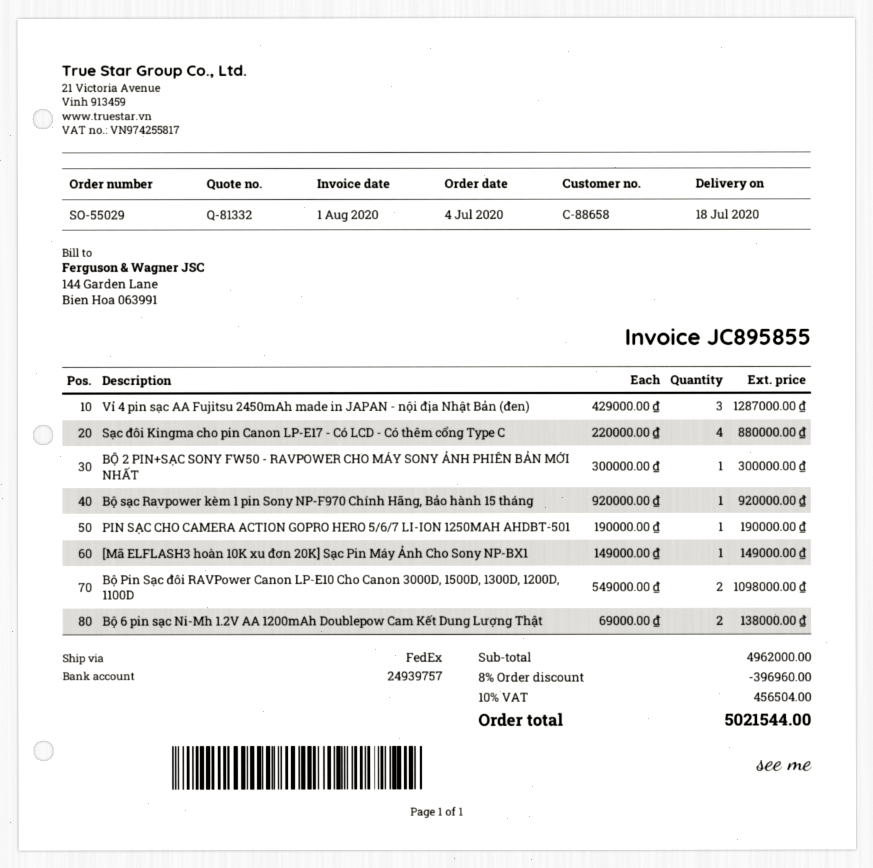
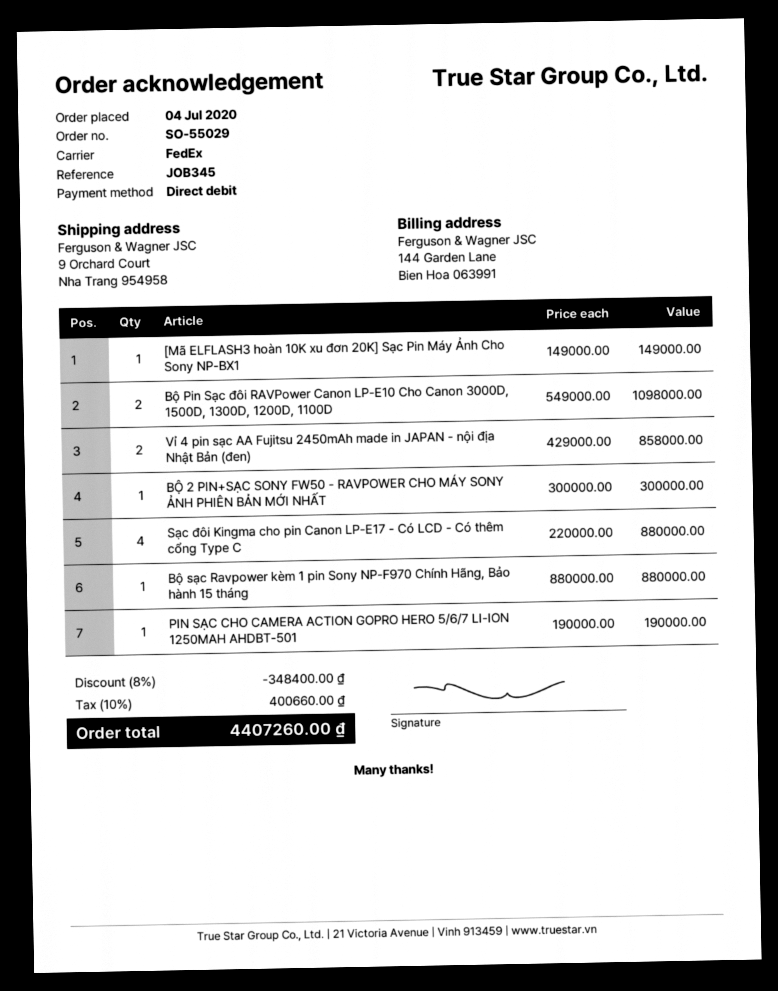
Vỉ 4 pin sạc AA Fujitsu 2450mAh made in JAPAN - nội địa Nhật Bản (đen): 3 x 429000.00 = 1287000.00 -> 2 x 429000.00 = 858000.00
Bộ sạc Ravpower kèm 1 pin Sony NP-F970 Chính Hãng, Bảo hành 15 tháng: 1 x 920000.00 = 920000.00 -> 1 x 880000.00 = 880000.00
Bộ 6 pin sạc Ni-Mh 1.2V AA 1200mAh Doublepow Cam Kết Dung Lượng Thật: 2 x 69000.00 = 138000.00 -> none
discount: 8% = 396960.00 -> 8% = 348400.00
tax: 10% = 456504.00 -> 10% = 400660.00
total: 5021544.00 -> 4407260.00

